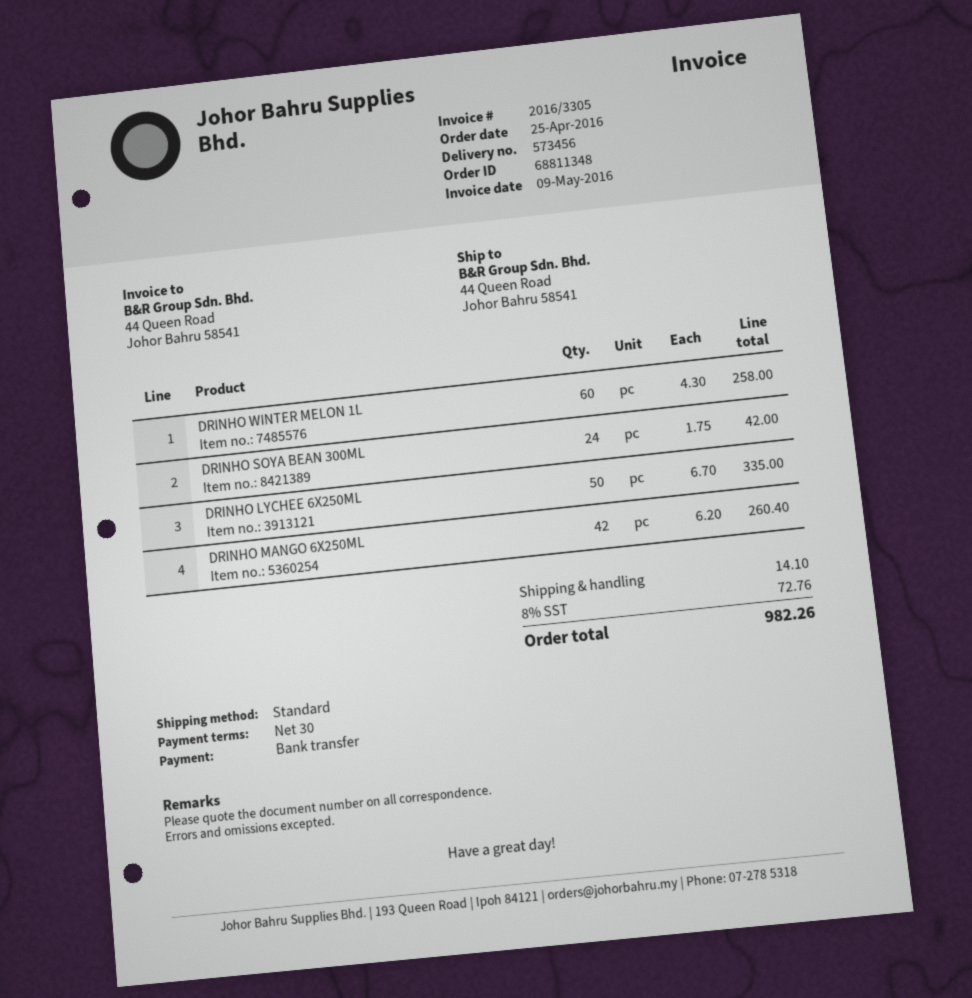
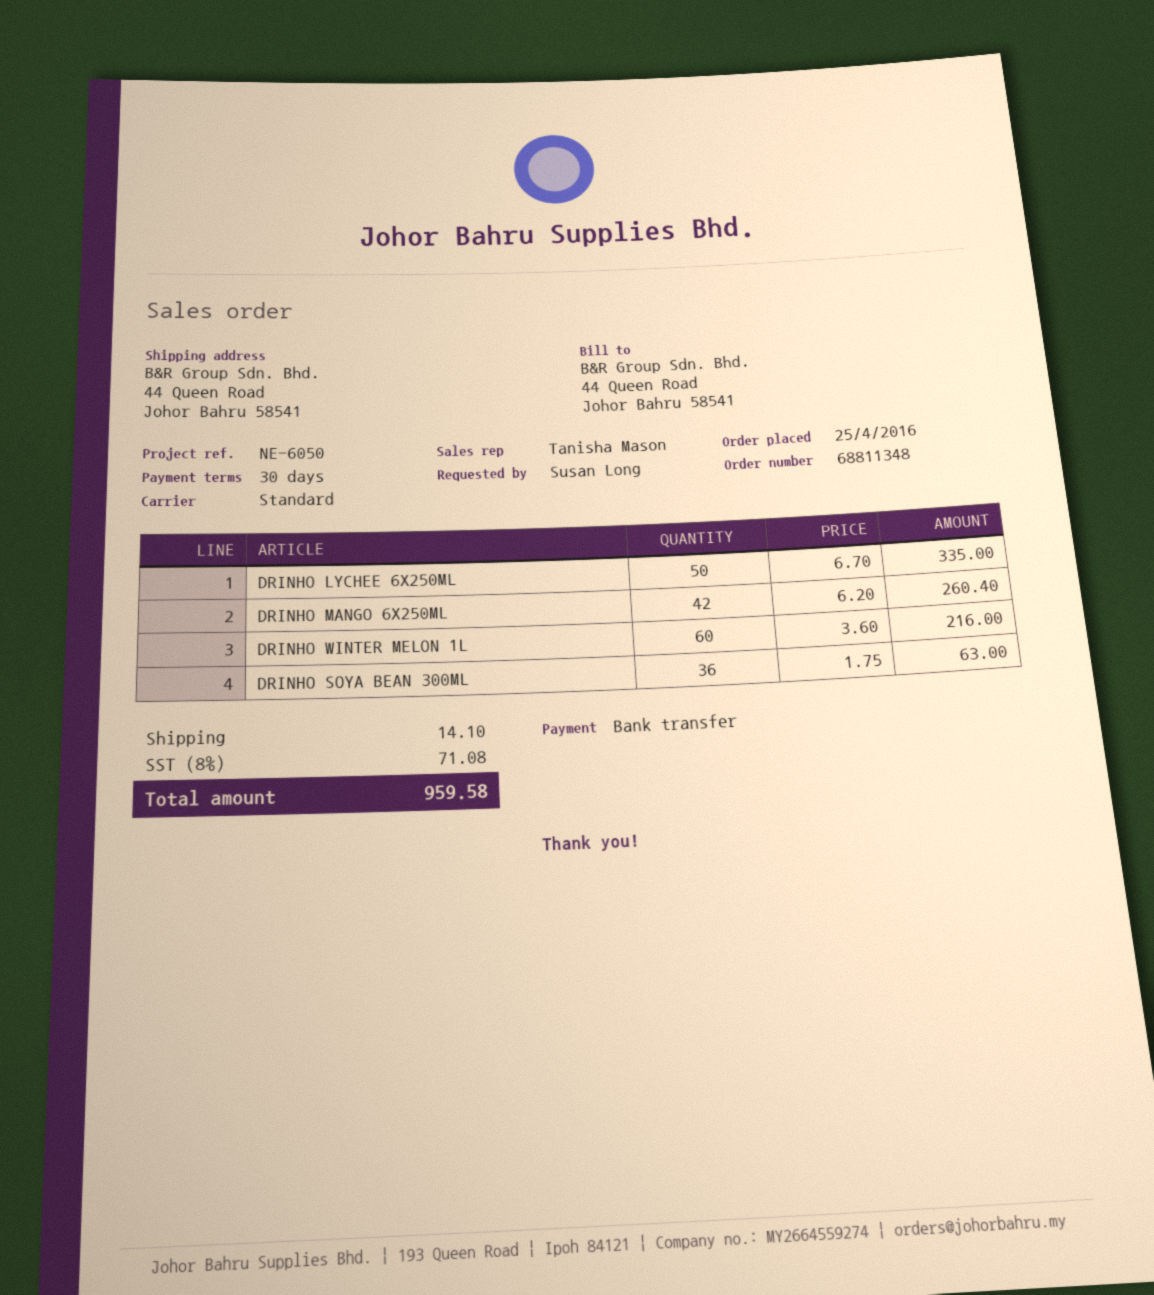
DRINHO WINTER MELON 1L: 60 x 4.30 = 258.00 -> 60 x 3.60 = 216.00
DRINHO SOYA BEAN 300ML: 24 x 1.75 = 42.00 -> 36 x 1.75 = 63.00
tax: 8% = 72.76 -> 8% = 71.08
total: 982.26 -> 959.58

